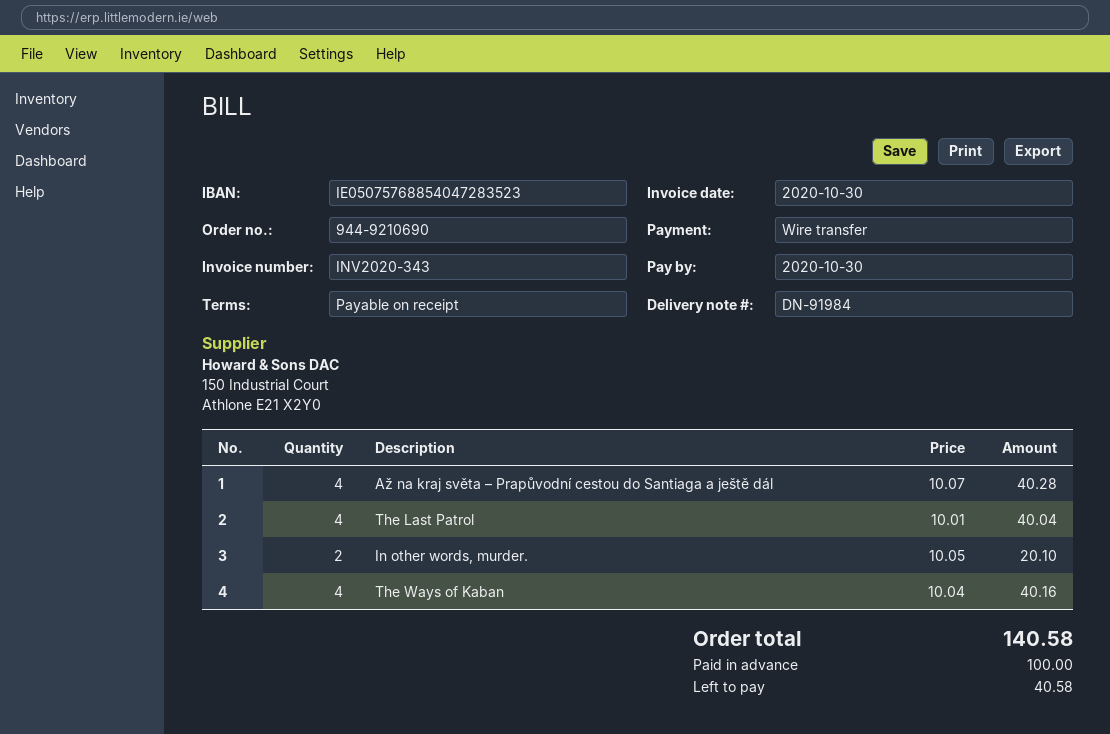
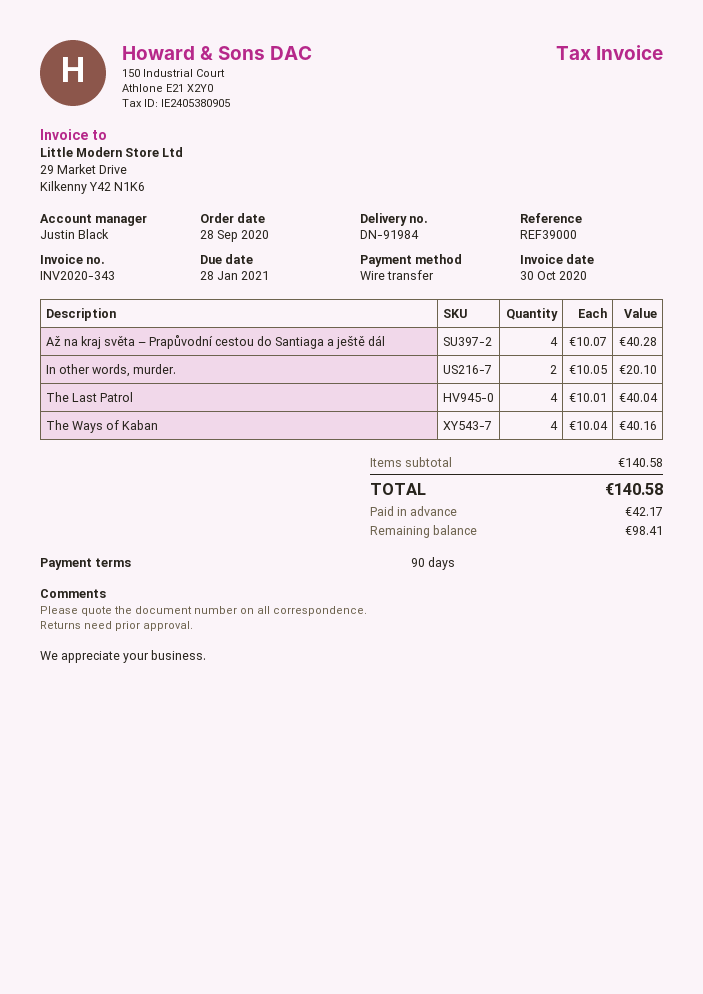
payment terms: on receipt -> 90 days
due date: 2020-10-30 -> 2021-01-28
deposit: 100.00 -> 42.17
balance: 40.58 -> 98.41

